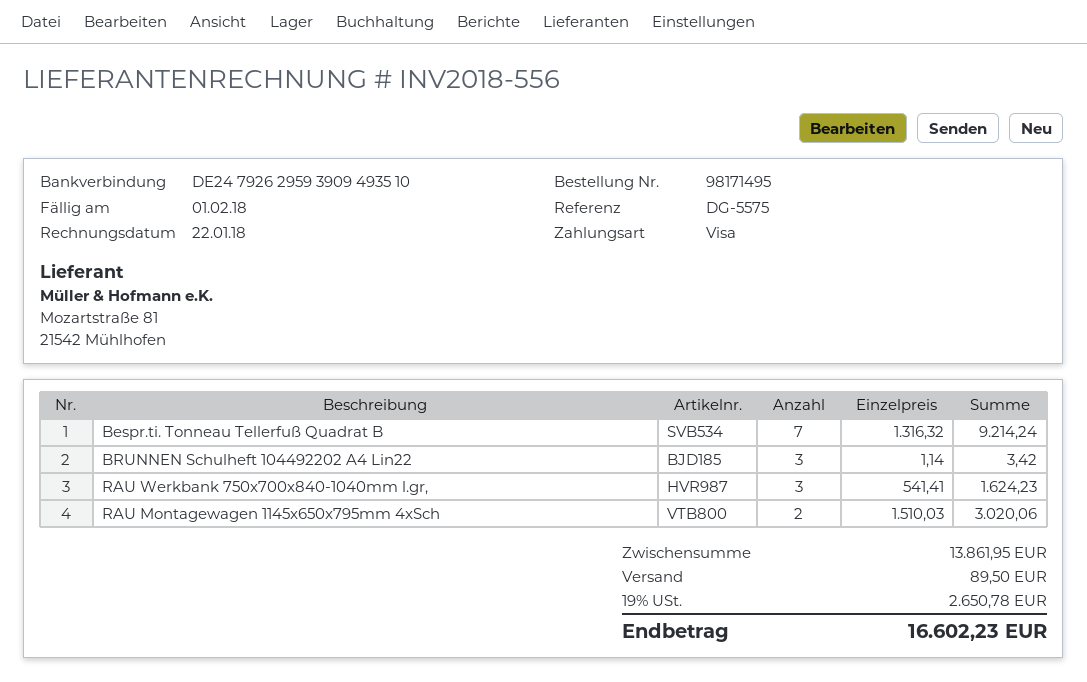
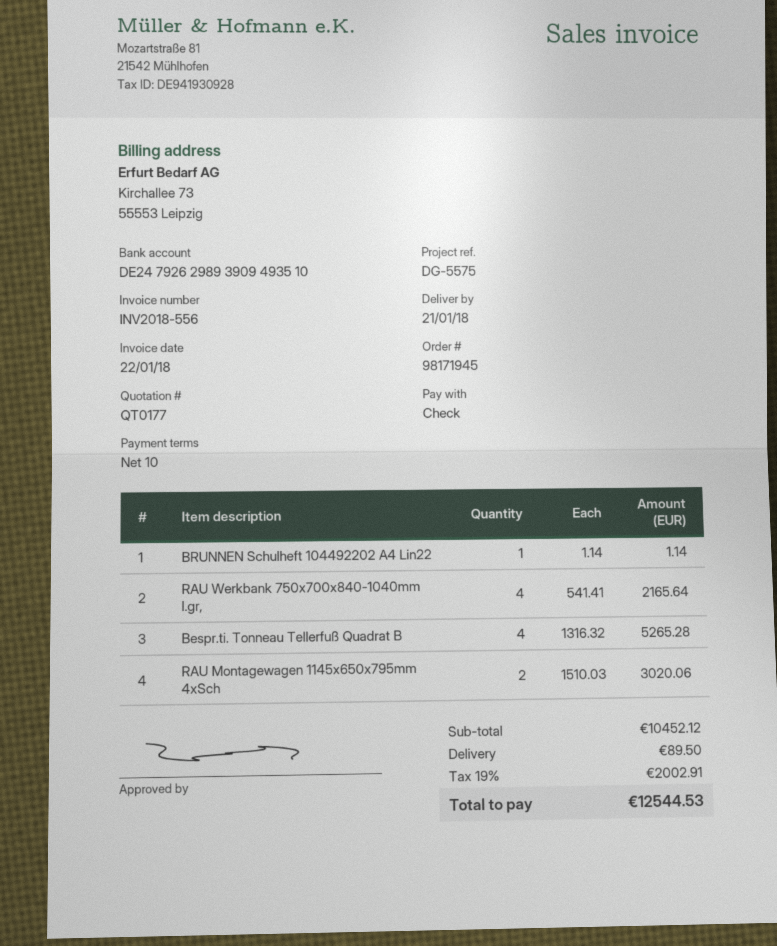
order number: 98171495 -> 98171945
payment method: Visa -> cheque
bank account: DE24792629593909493510 -> DE24792629893909493510
Bespr.ti. Tonneau Tellerfuß Quadrat B: 7 x 1316.32 = 9214.24 -> 4 x 1316.32 = 5265.28
BRUNNEN Schulheft 104492202 A4 Lin22: 3 x 1.14 = 3.42 -> 1 x 1.14 = 1.14
RAU Werkbank 750x700x840-1040mm l.gr,: 3 x 541.41 = 1624.23 -> 4 x 541.41 = 2165.64
subtotal: 13861.95 -> 10452.12
tax: 19% = 2650.78 -> 19% = 2002.91
total: 16602.23 -> 12544.53

